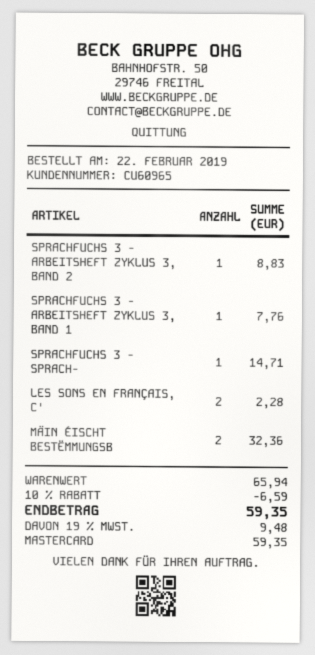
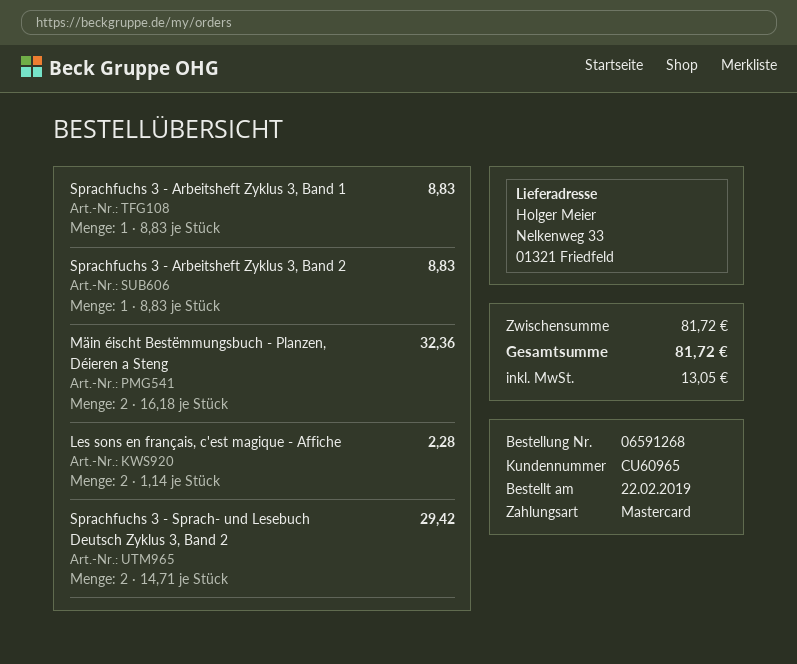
SPRACHFUCHS 3 - ARBEITSHEFT ZYKLUS 3, BAND 1: 1 for 7.76 -> 1 for 8.83
SPRACHFUCHS 3 - SPRACH-: 1 for 14.71 -> 2 for 29.42
subtotal: 65.94 -> 81.72
discount: 10% = 6.59 -> none
tax: 9.48 -> 13.05
total: 59.35 -> 81.72

